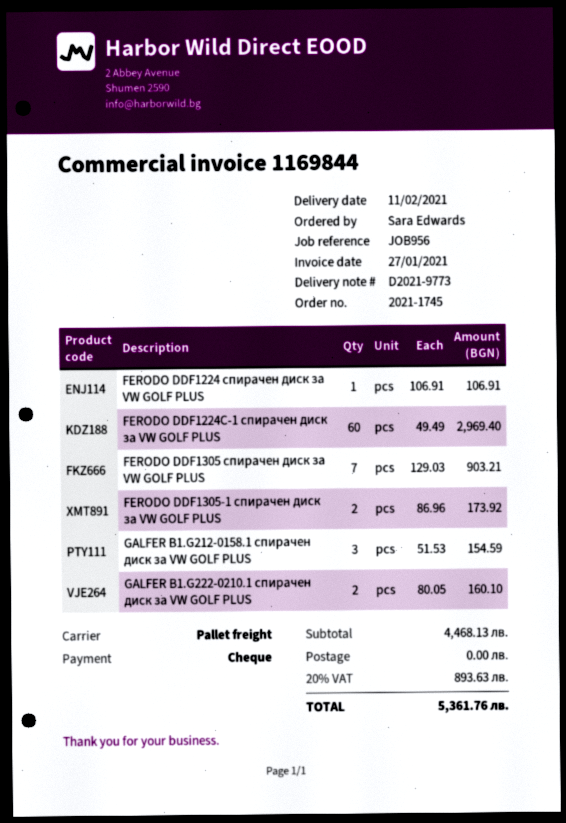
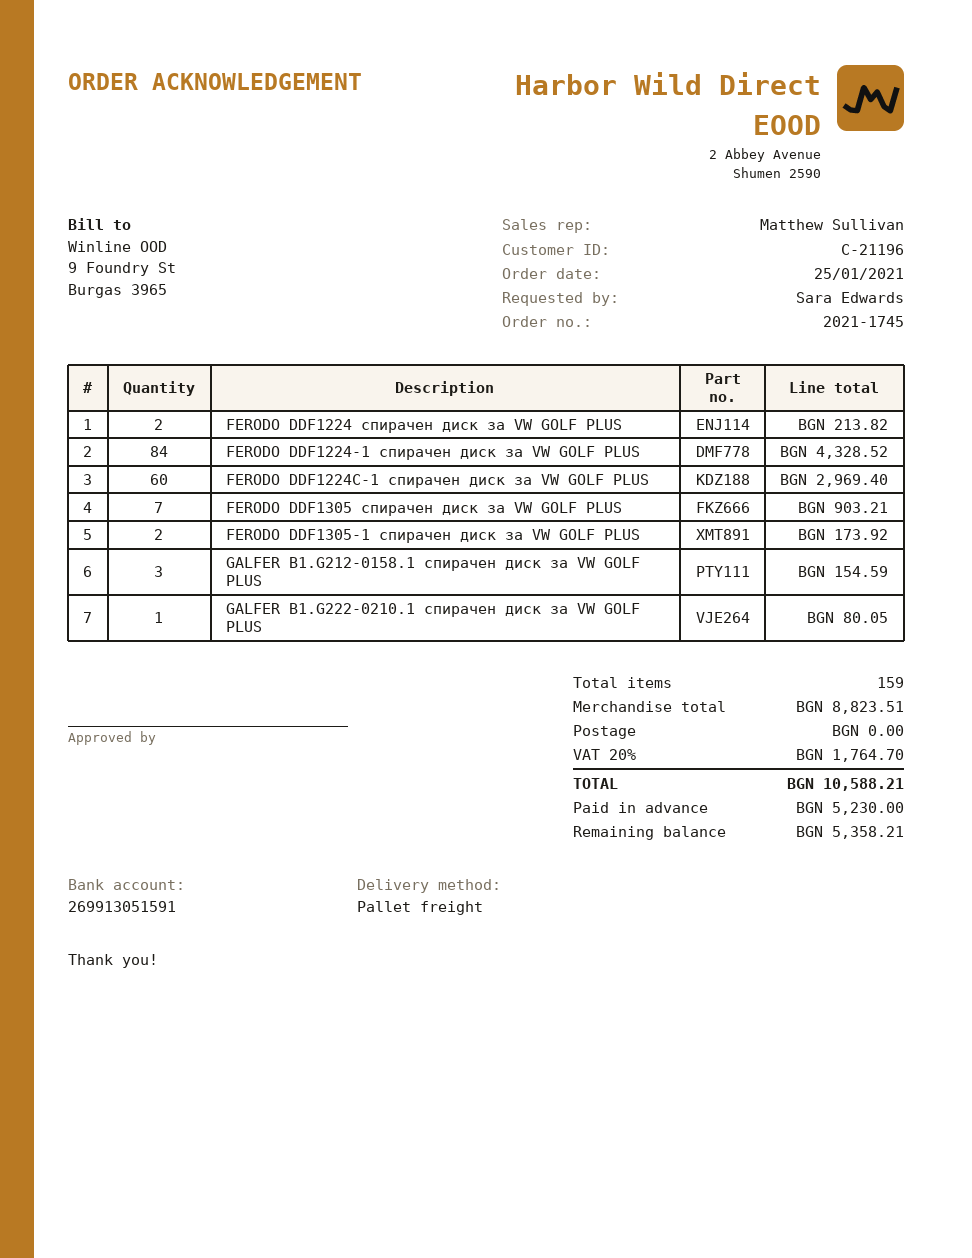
FERODO DDF1224 спирачен диск за VW GOLF PLUS: 1 for 106.91 -> 2 for 213.82
GALFER B1.G222-0210.1 спирачен диск за VW GOLF PLUS: 2 for 160.10 -> 1 for 80.05
FERODO DDF1224-1 спирачен диск за VW GOLF PLUS: none -> 84 for 4328.52
subtotal: 4468.13 -> 8823.51
tax: 20% = 893.63 -> 20% = 1764.70
total: 5361.76 -> 10588.21

